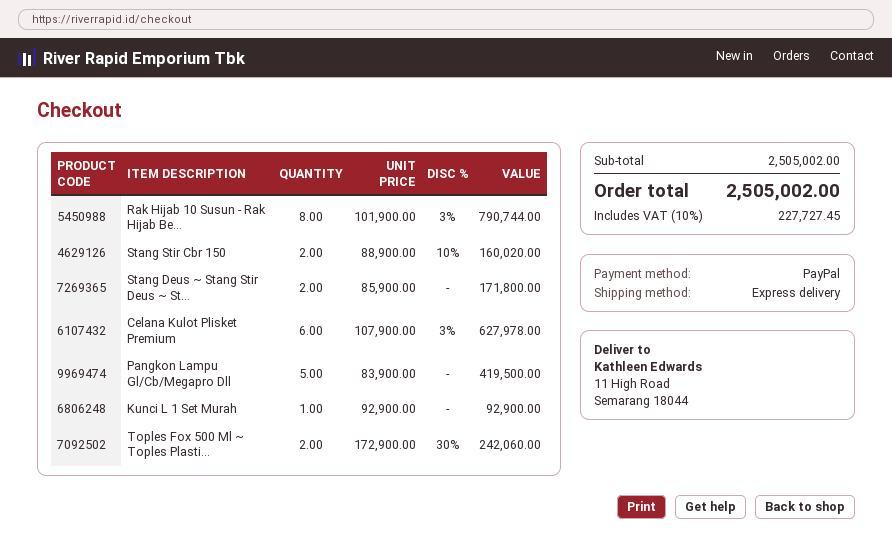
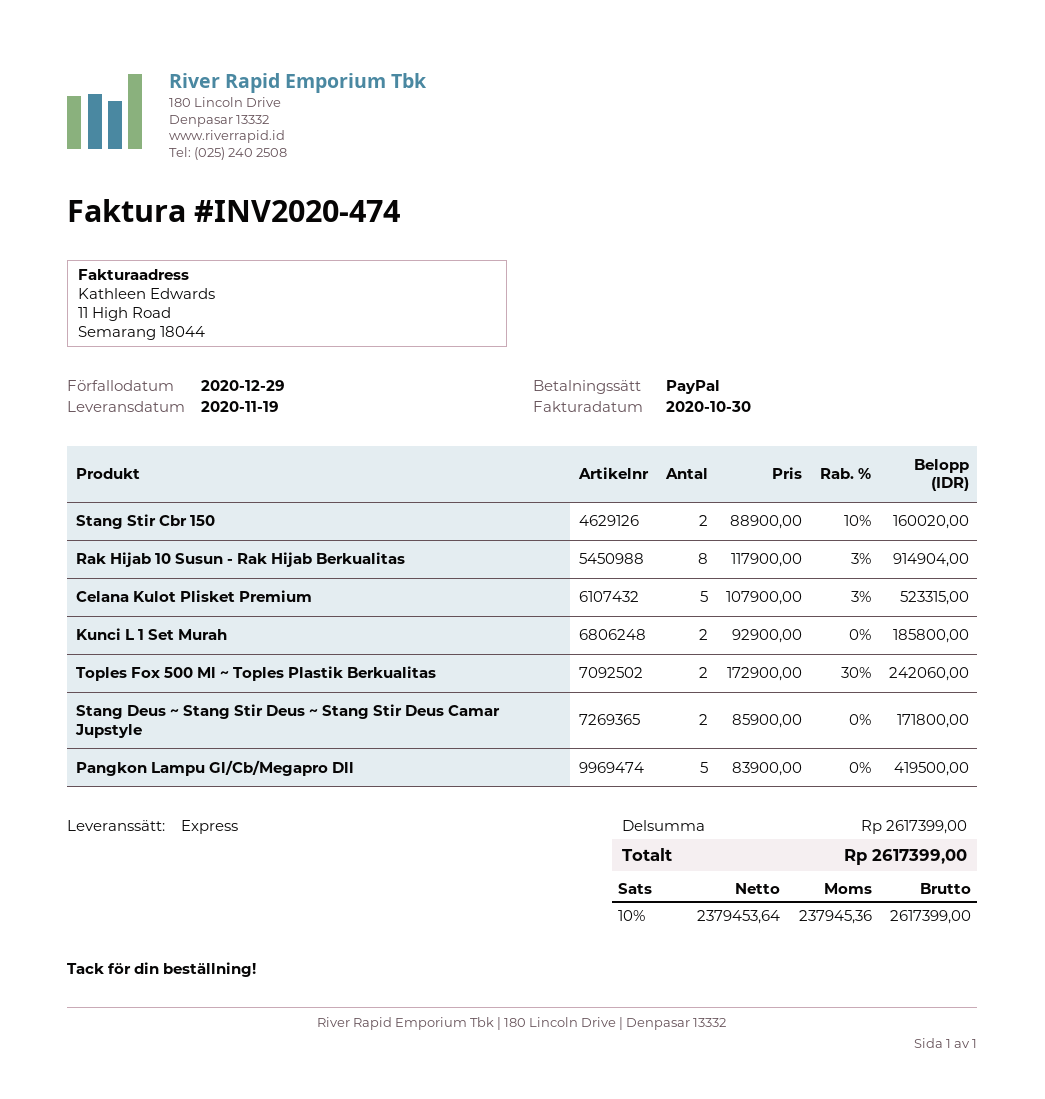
Rak Hijab 10 Susun - Rak Hijab Be...: 8 x 101900.00 - 3% = 790744.00 -> 8 x 117900.00 - 3% = 914904.00
Celana Kulot Plisket Premium: 6 x 107900.00 - 3% = 627978.00 -> 5 x 107900.00 - 3% = 523315.00
Kunci L 1 Set Murah: 1 x 92900.00 = 92900.00 -> 2 x 92900.00 = 185800.00
subtotal: 2505002.00 -> 2617399.00
tax: 10% = 227727.45 -> 10% = 237945.36
total: 2505002.00 -> 2617399.00

